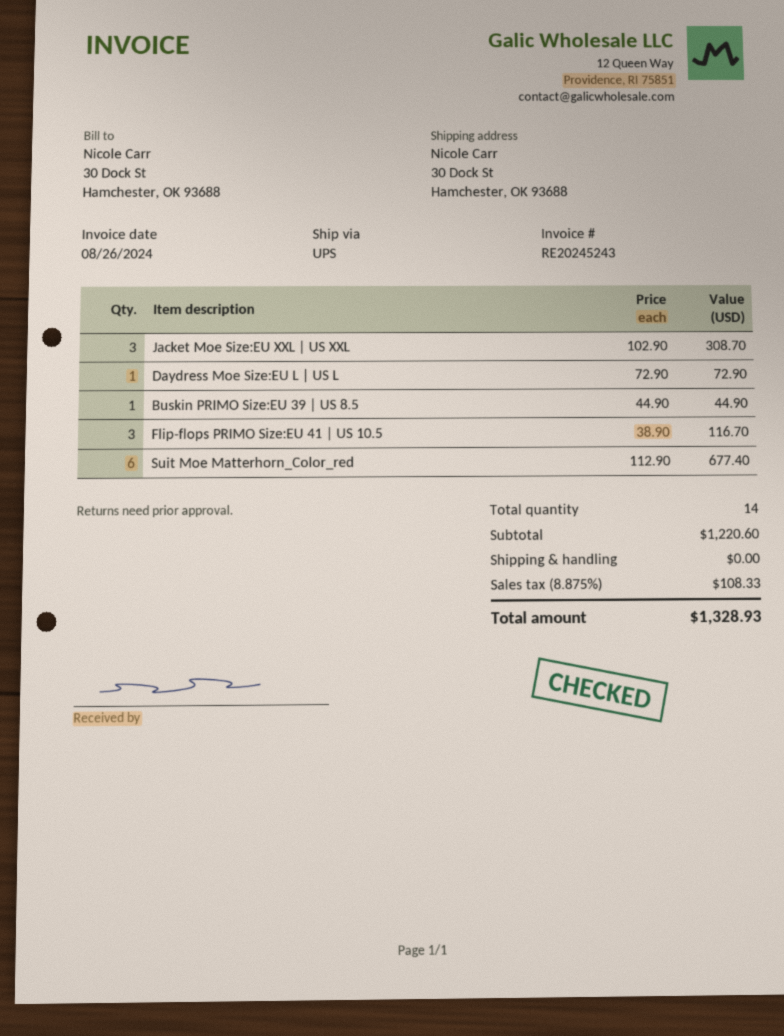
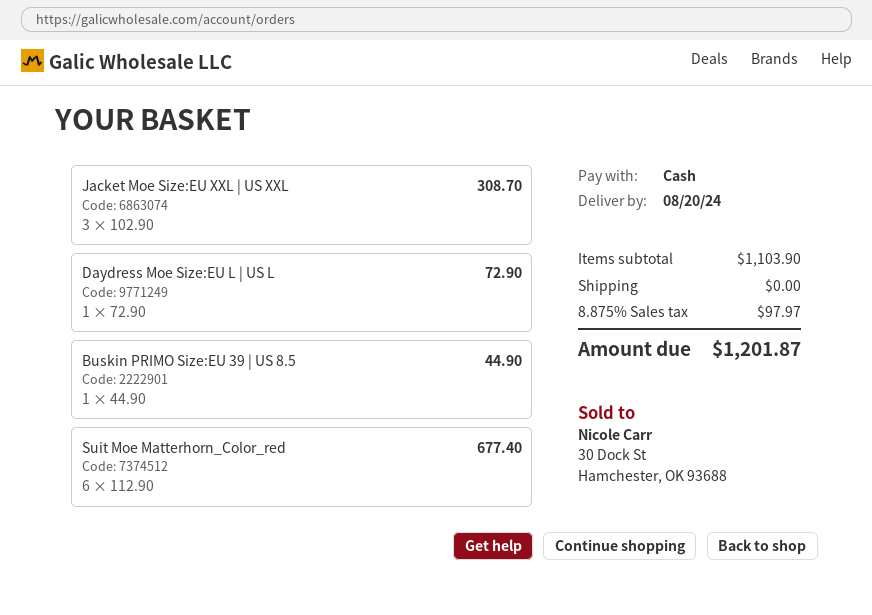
Flip-flops PRIMO Size:EU 41 | US 10.5: 3 x 38.90 = 116.70 -> none
subtotal: 1220.60 -> 1103.90
tax: 8.875% = 108.33 -> 8.875% = 97.97
total: 1328.93 -> 1201.87

